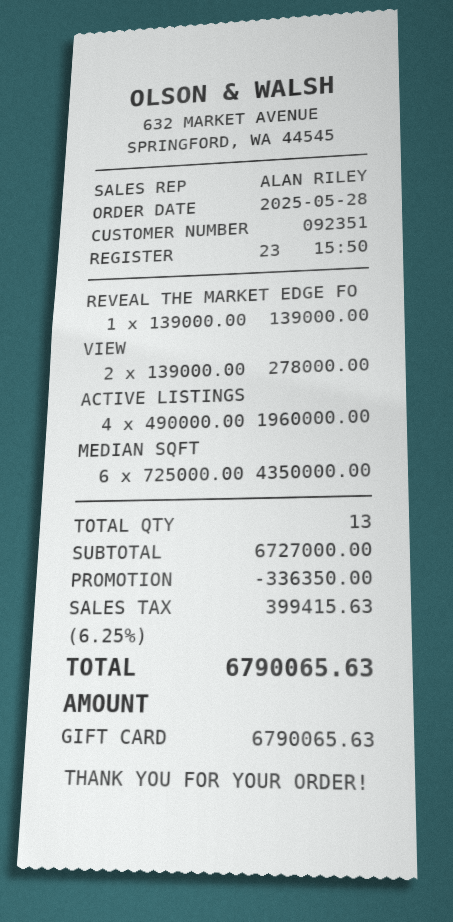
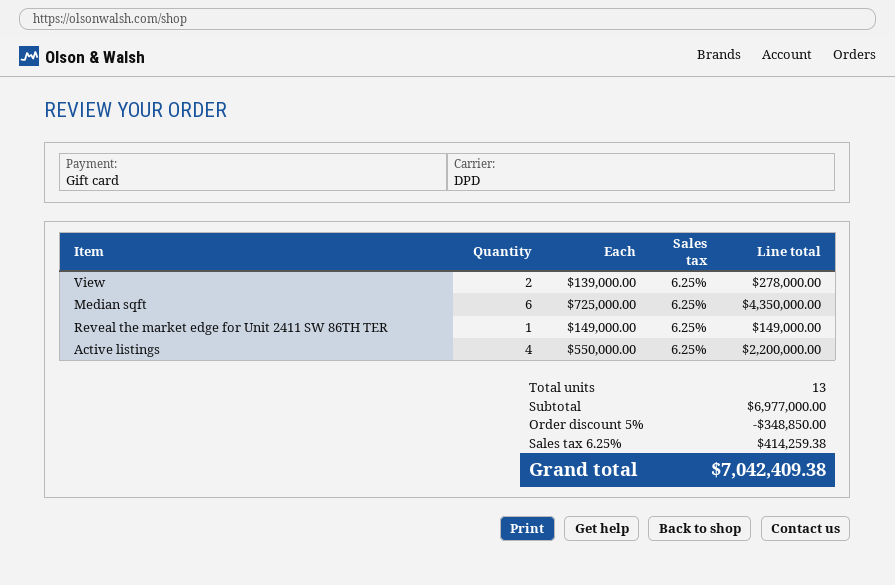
REVEAL THE MARKET EDGE FO: 1 x 139000.00 = 139000.00 -> 1 x 149000.00 = 149000.00
ACTIVE LISTINGS: 4 x 490000.00 = 1960000.00 -> 4 x 550000.00 = 2200000.00
subtotal: 6727000.00 -> 6977000.00
discount: 336350.00 -> 348850.00
tax: 6.25% = 399415.63 -> 6.25% = 414259.38
total: 6790065.63 -> 7042409.38

